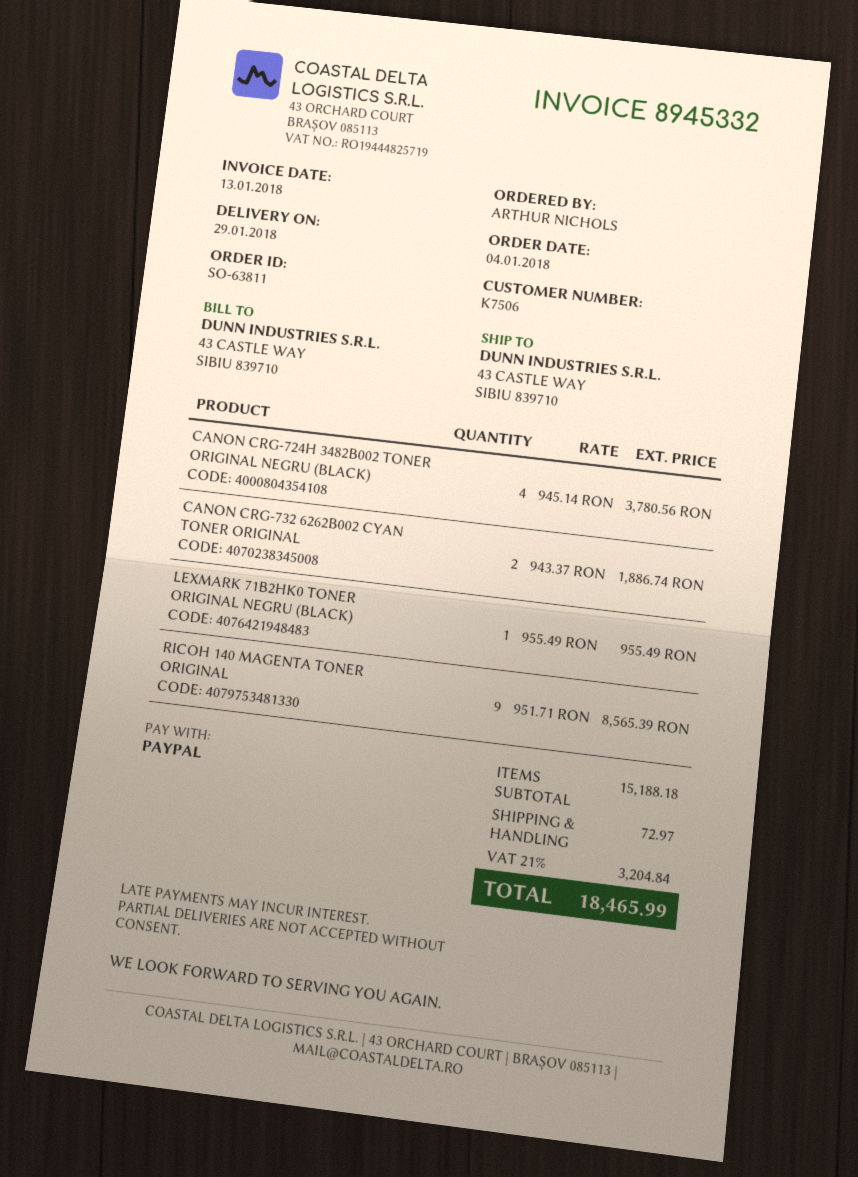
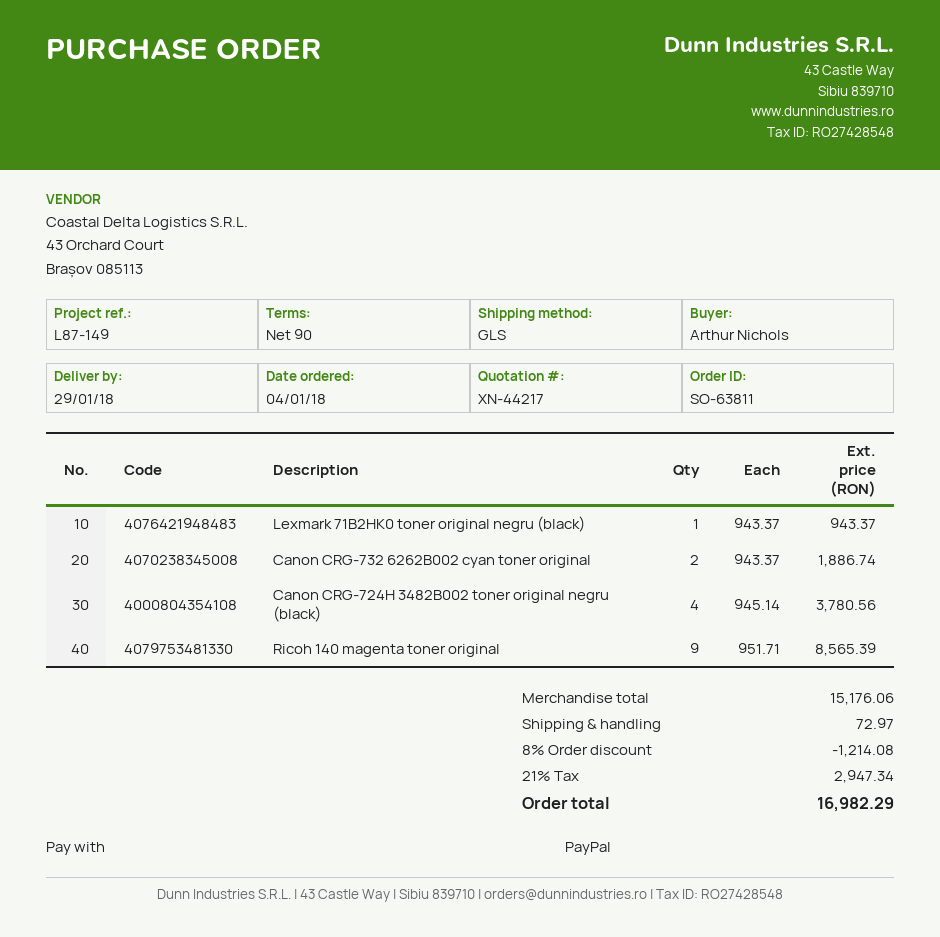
LEXMARK 71B2HK0 TONER ORIGINAL NEGRU (BLACK): 1 x 955.49 = 955.49 -> 1 x 943.37 = 943.37
subtotal: 15188.18 -> 15176.06
discount: none -> 8% = 1214.08
tax: 21% = 3204.84 -> 21% = 2947.34
total: 18465.99 -> 16982.29

